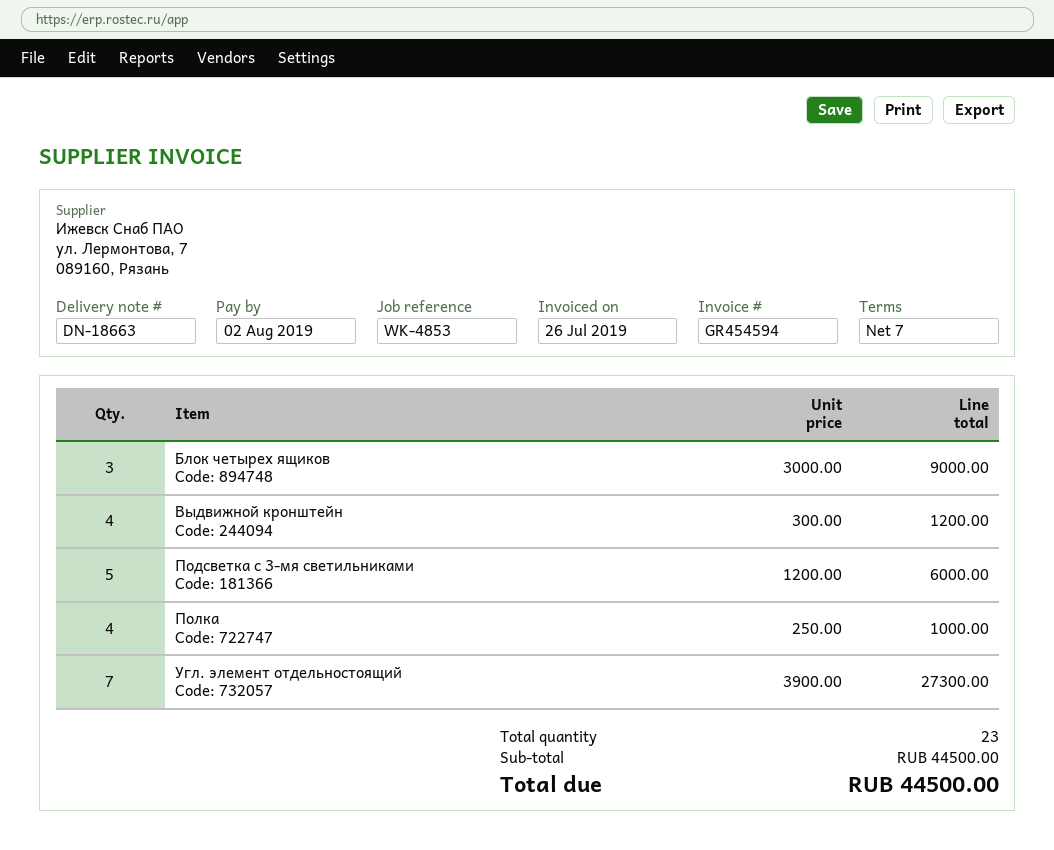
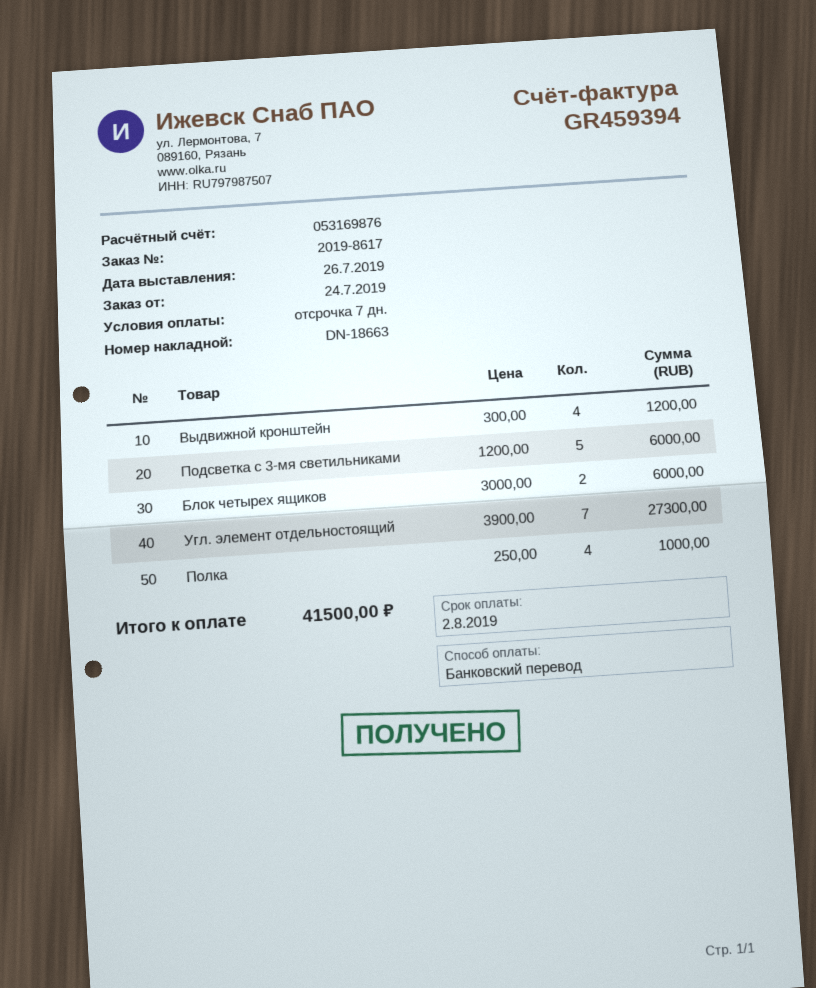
invoice number: GR454594 -> GR459394
Блок четырех ящиков: 3 x 3000.00 = 9000.00 -> 2 x 3000.00 = 6000.00
total: 44500.00 -> 41500.00

